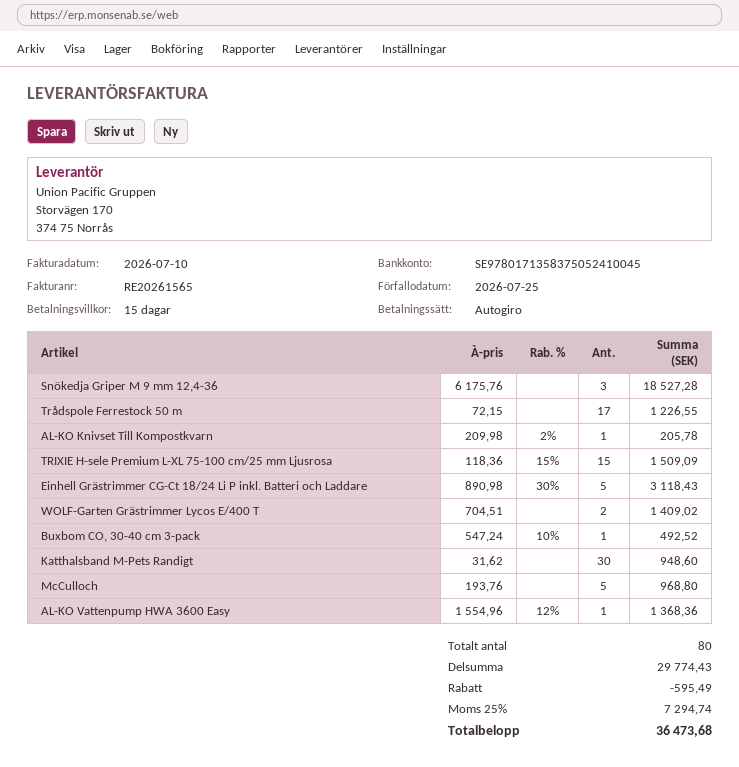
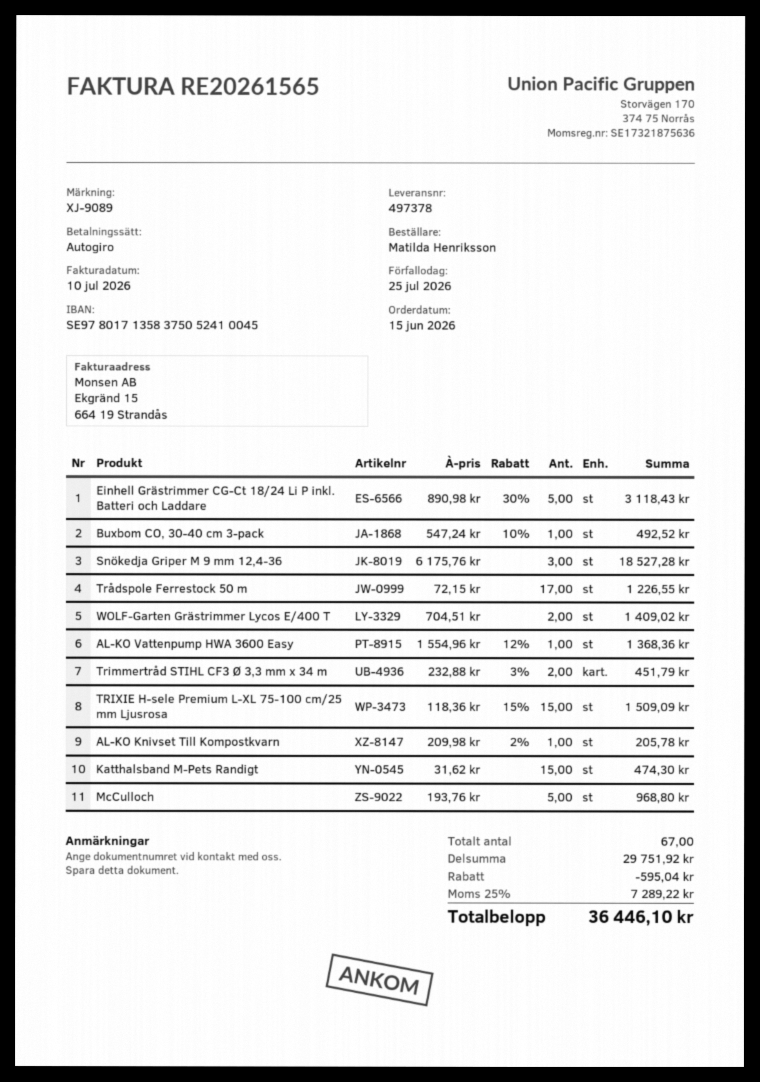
Katthalsband M-Pets Randigt: 30 x 31.62 = 948.60 -> 15 x 31.62 = 474.30
Trimmertråd STIHL CF3 Ø 3,3 mm x 34 m: none -> 2 x 232.88 - 3% = 451.79
total quantity: 80 -> 67
subtotal: 29774.43 -> 29751.92
discount: 595.49 -> 595.04
tax: 25% = 7294.74 -> 25% = 7289.22
total: 36473.68 -> 36446.10

